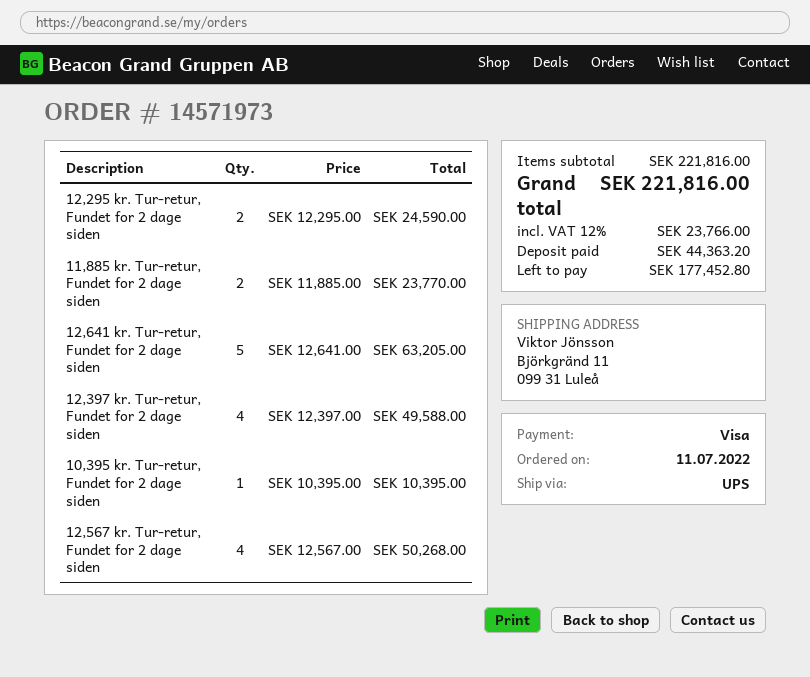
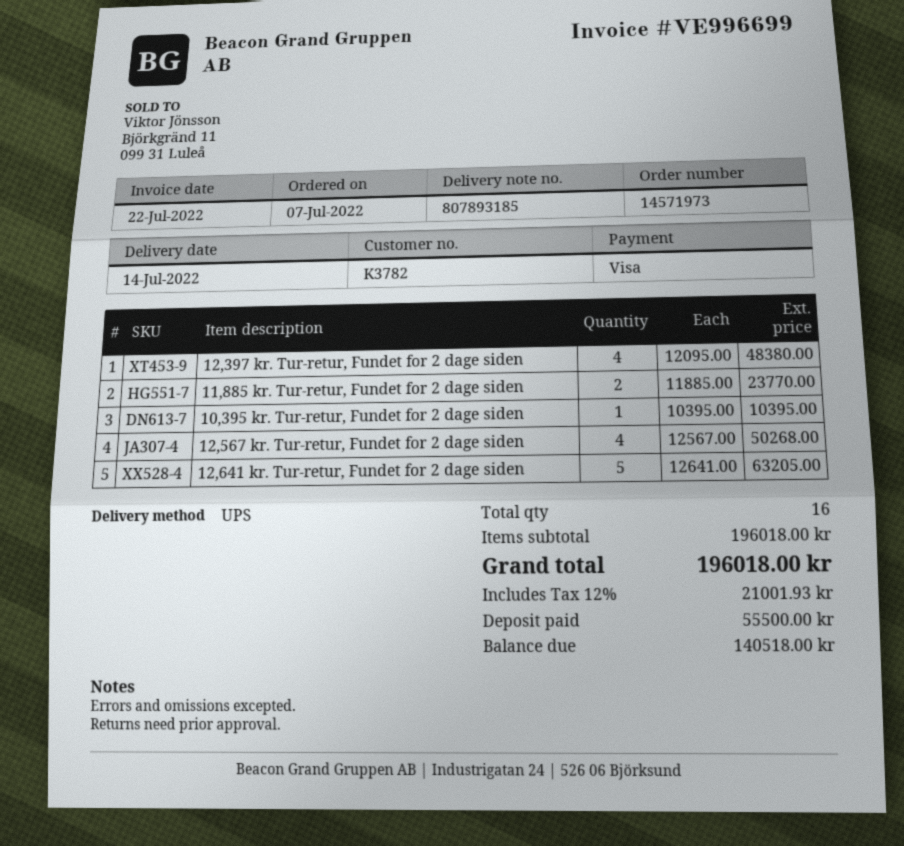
order date: 2022-07-11 -> 2022-07-07
12,295 kr. Tur-retur, Fundet for 2 dage siden: 2 x 12295.00 = 24590.00 -> none
12,397 kr. Tur-retur, Fundet for 2 dage siden: 4 x 12397.00 = 49588.00 -> 4 x 12095.00 = 48380.00
subtotal: 221816.00 -> 196018.00
tax: 12% = 23766.00 -> 12% = 21001.93
total: 221816.00 -> 196018.00
deposit: 44363.20 -> 55500.00
balance: 177452.80 -> 140518.00

